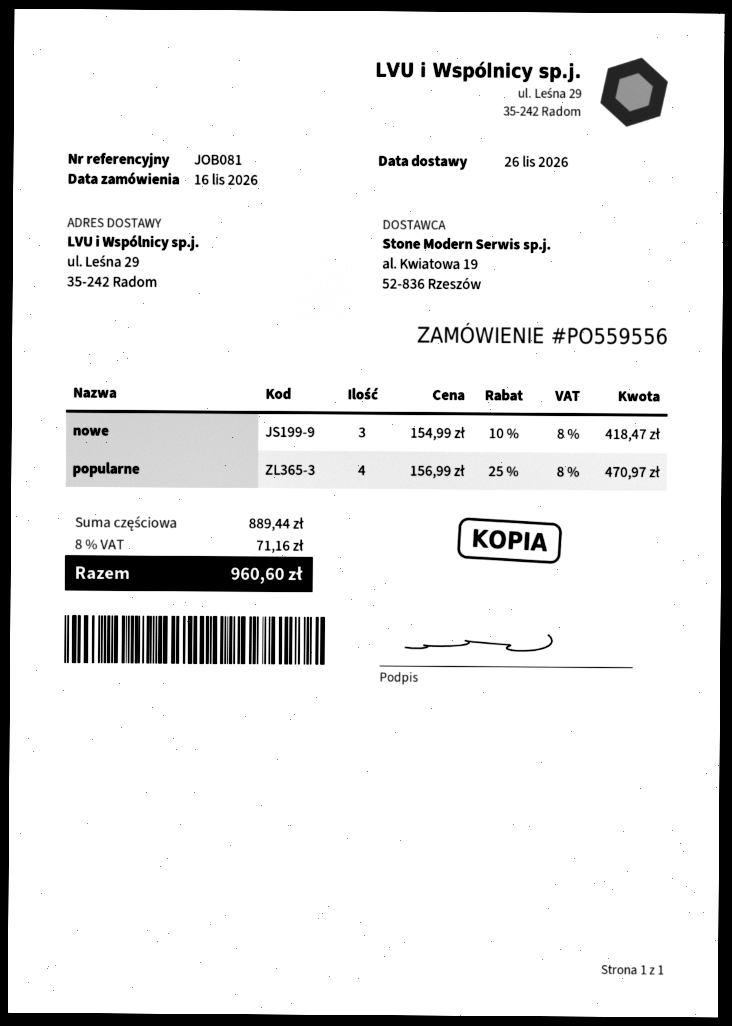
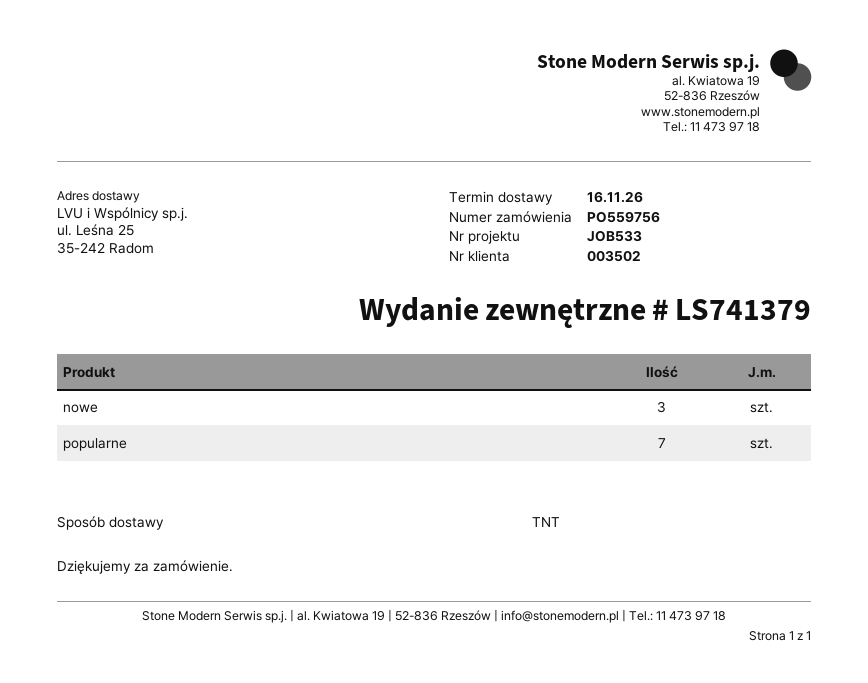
order number: PO559556 -> PO559756
delivery date: 2026-11-26 -> 2026-11-16
reference: JOB081 -> JOB533
ship to: ul. Leśna 29, 35-242 Radom -> ul. Leśna 25, 35-242 Radom
popularne: 4 -> 7

